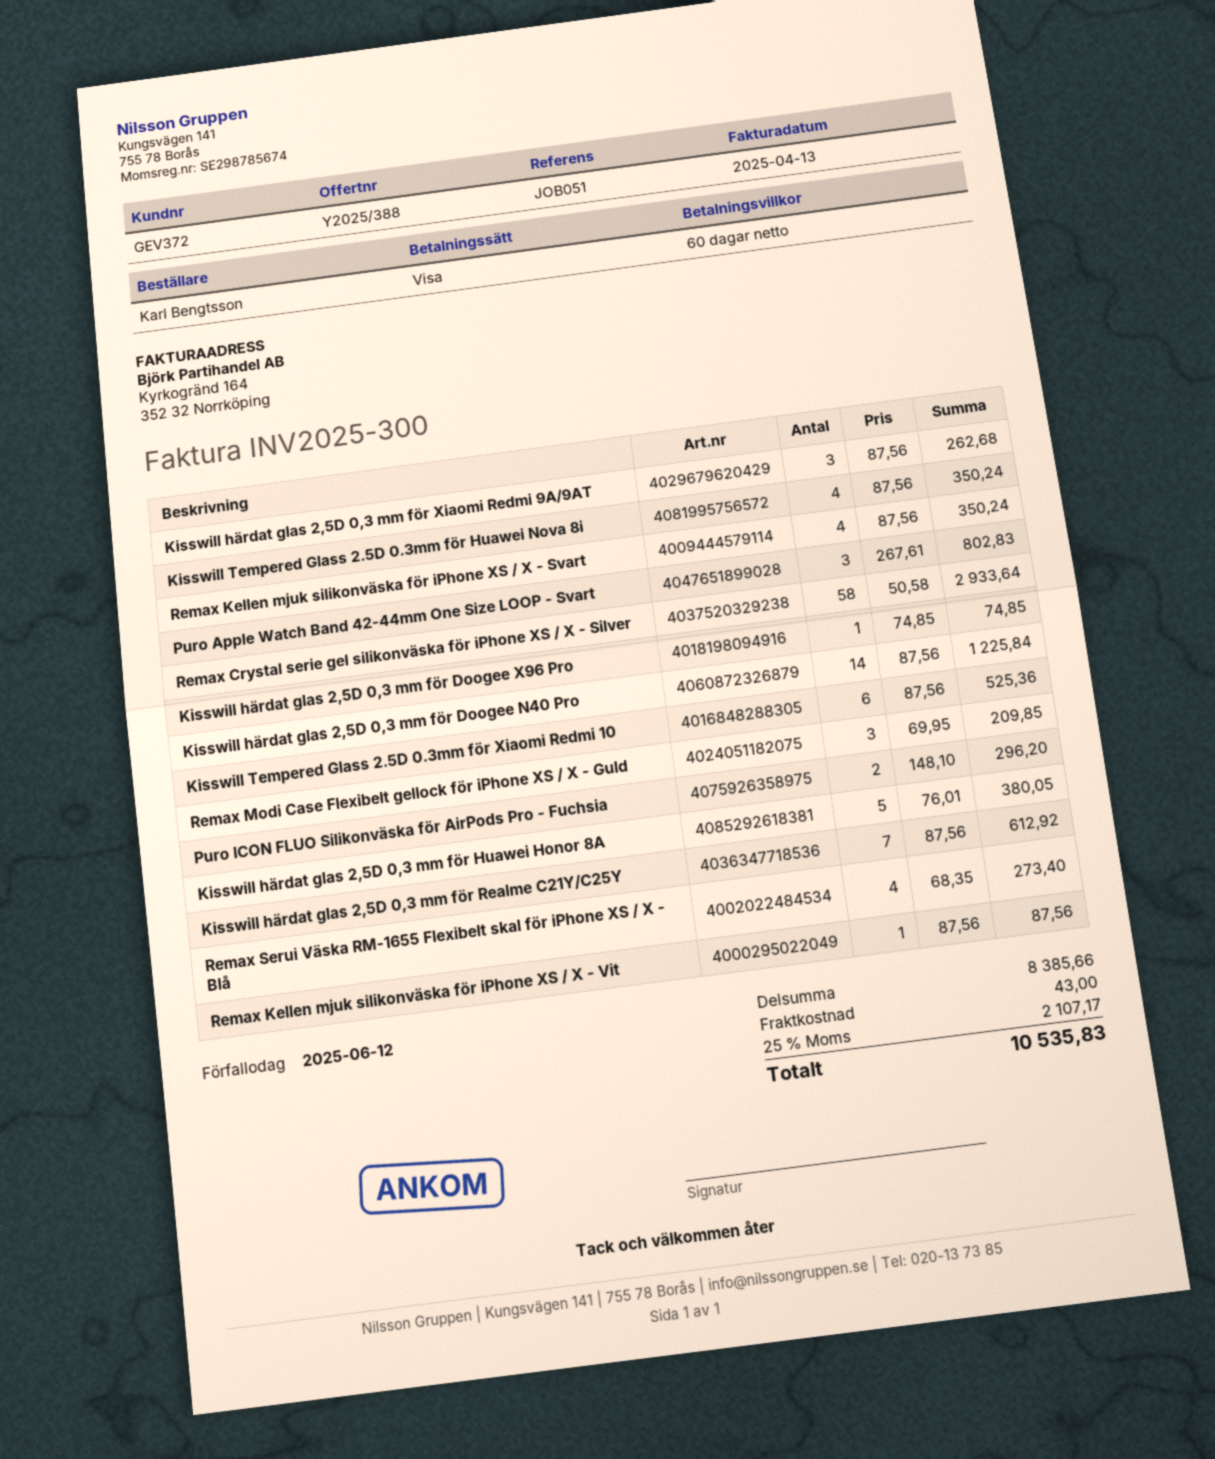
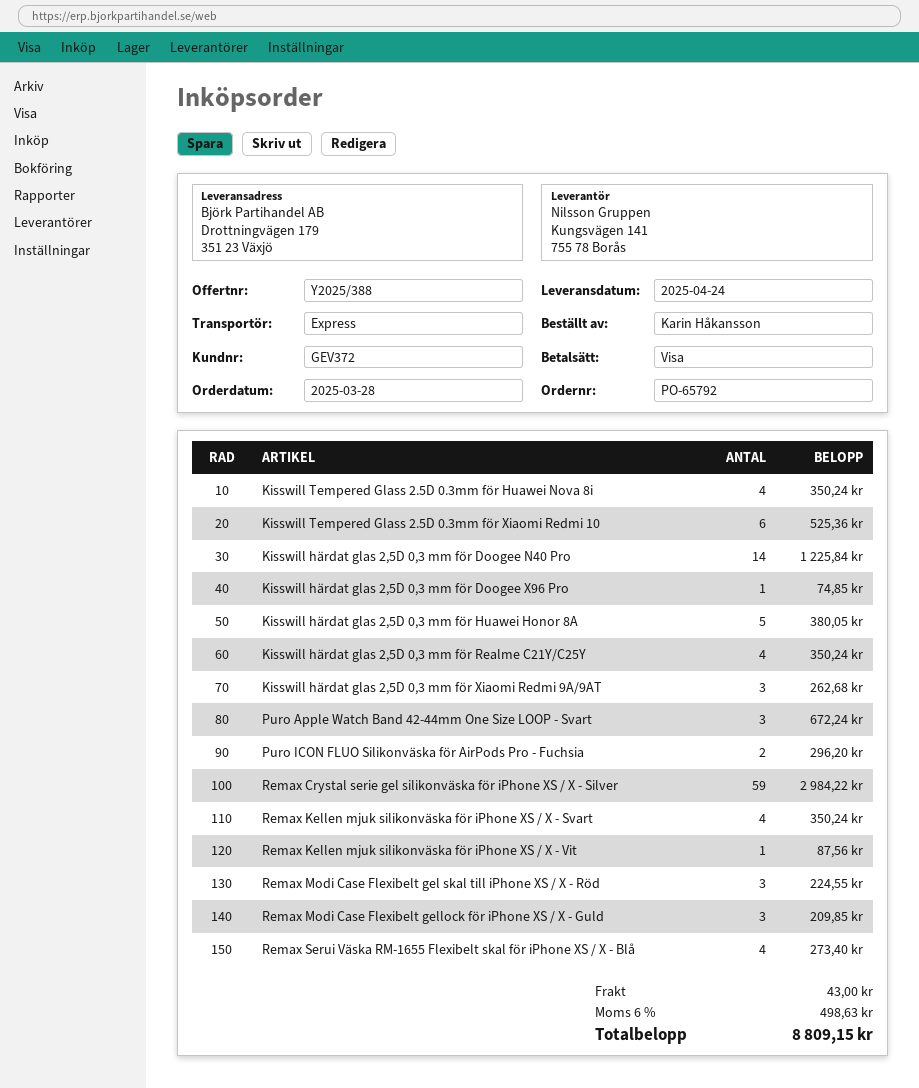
ordered by: Karl Bengtsson -> Karin Håkansson
Puro Apple Watch Band 42-44mm One Size LOOP - Svart: 3 for 802.83 -> 3 for 672.24
Remax Crystal serie gel silikonväska för iPhone XS / X - Silver: 58 for 2933.64 -> 59 for 2984.22
Kisswill härdat glas 2,5D 0,3 mm för Realme C21Y/C25Y: 7 for 612.92 -> 4 for 350.24
Remax Modi Case Flexibelt gel skal till iPhone XS / X - Röd: none -> 3 for 224.55
tax: 25% = 2107.17 -> 6% = 498.63
total: 10535.83 -> 8809.15

